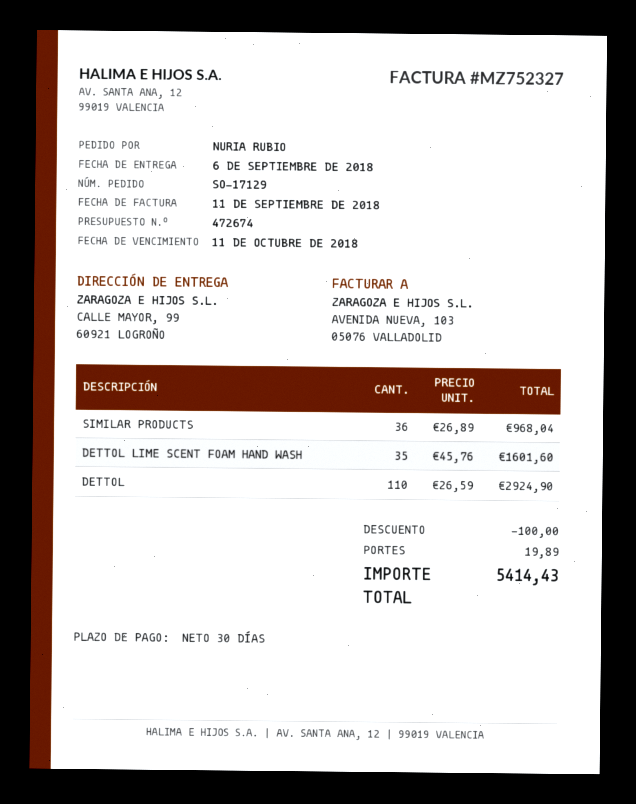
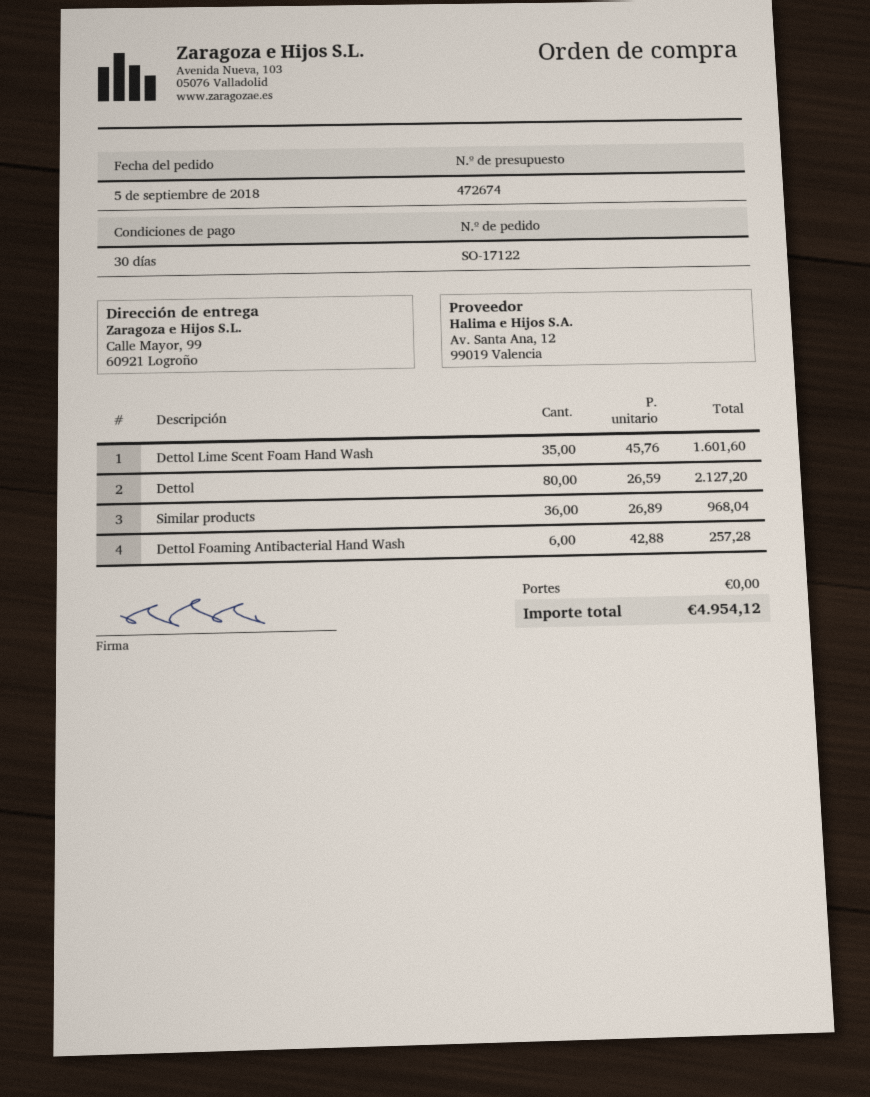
order number: SO-17129 -> SO-17122
DETTOL: 110 x 26.59 = 2924.90 -> 80 x 26.59 = 2127.20
Dettol Foaming Antibacterial Hand Wash: none -> 6 x 42.88 = 257.28
discount: 100.00 -> none
shipping: 19.89 -> 0.00
total: 5414.43 -> 4954.12

